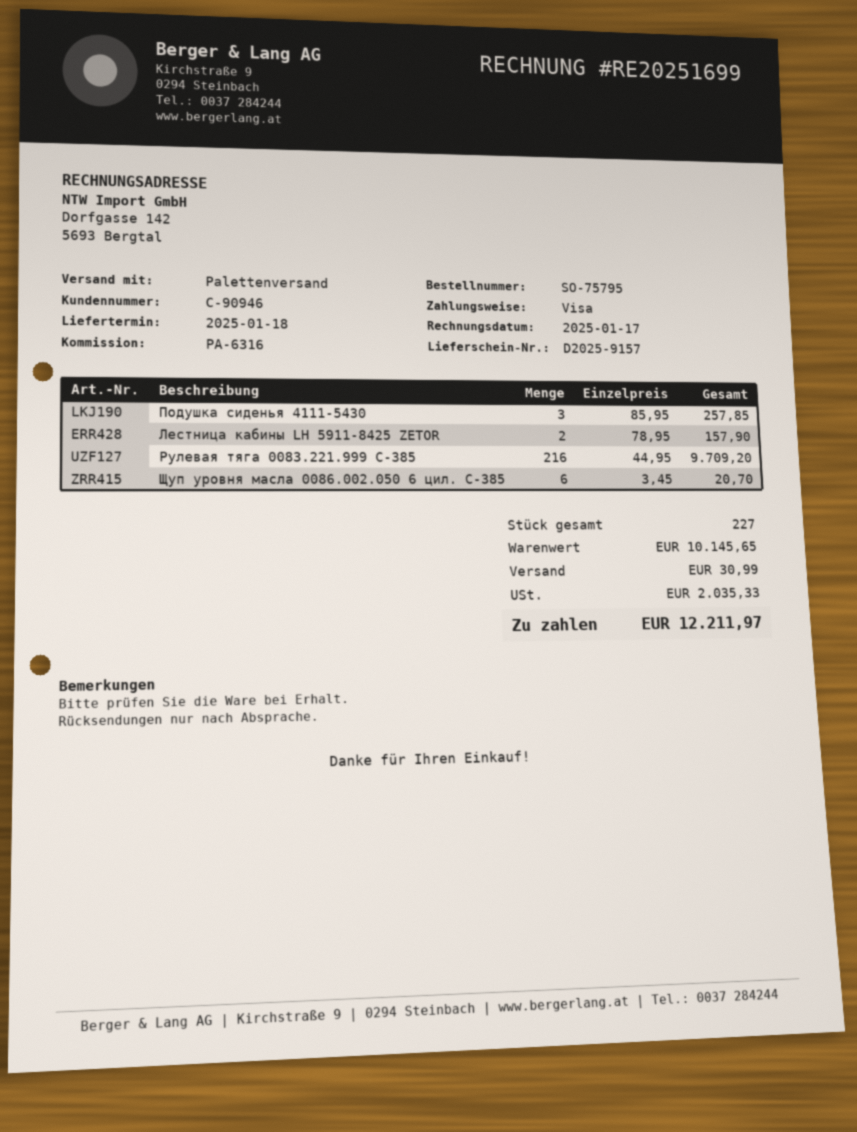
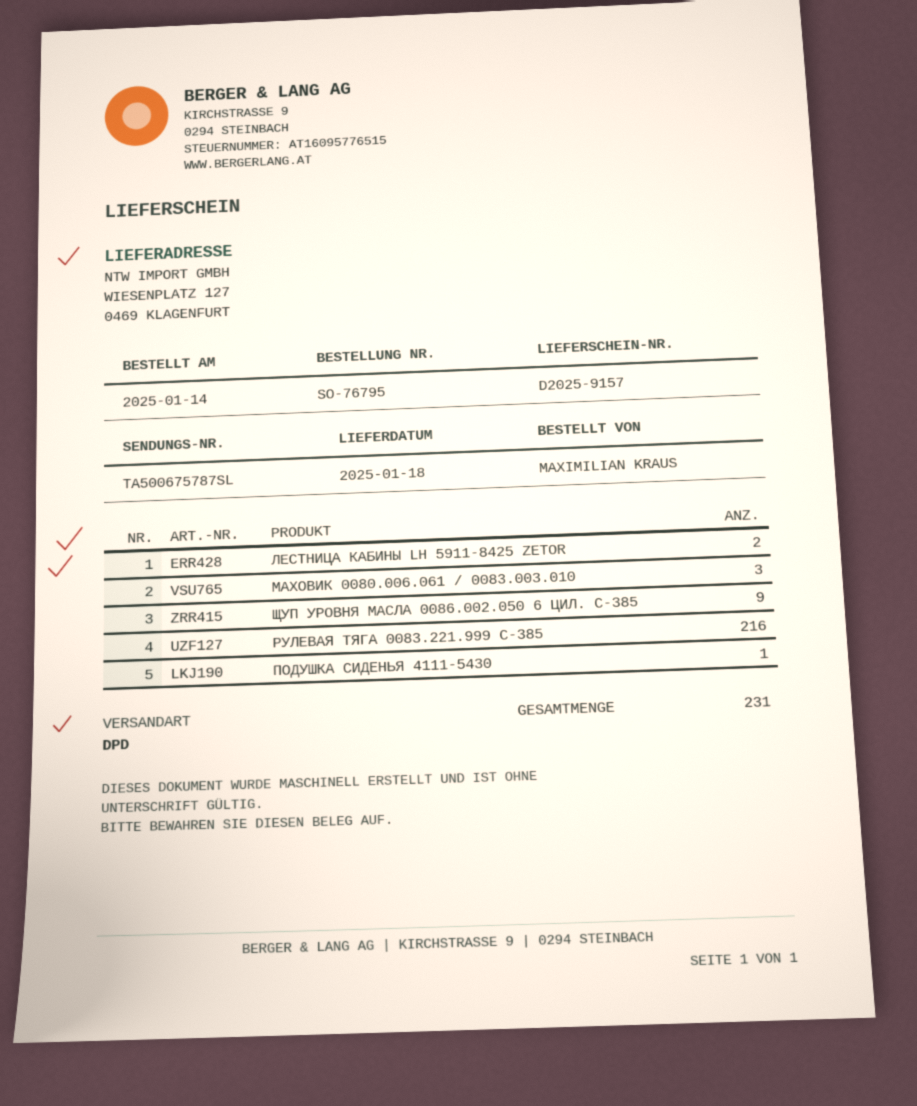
order number: SO-75795 -> SO-76795
shipping method: pallet freight -> DPD
Подушка сиденья 4111-5430: 3 -> 1
Щуп уровня масла 0086.002.050 6 цил. C-385: 6 -> 9
МАХОВИК 0080.006.061 / 0083.003.010: none -> 3
total quantity: 227 -> 231

